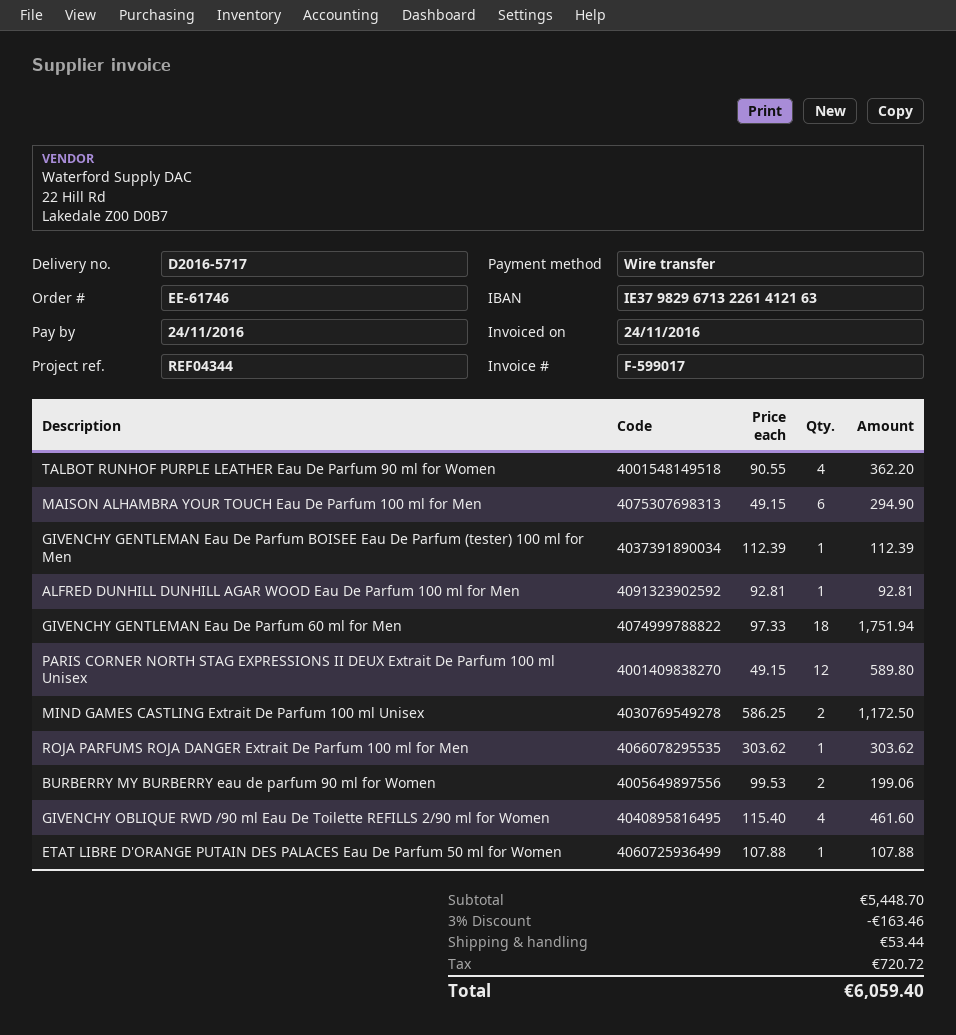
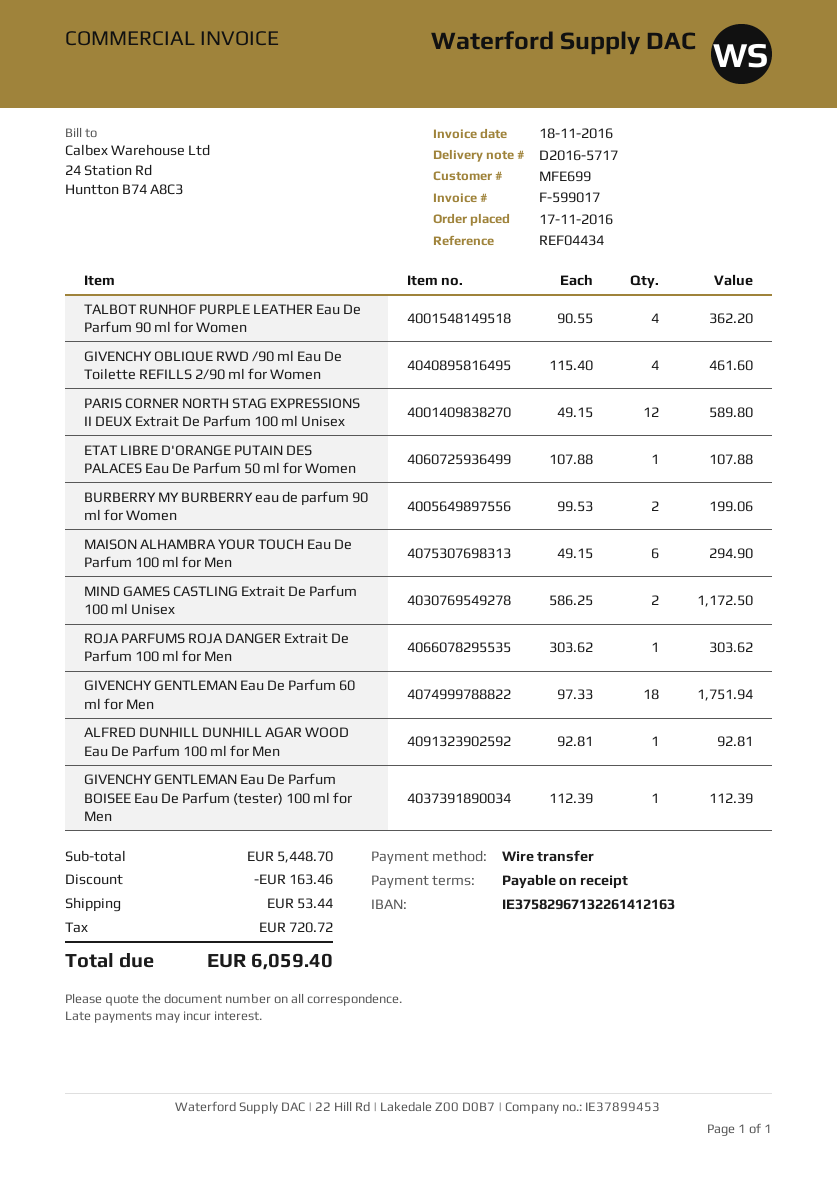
invoice date: 2016-11-24 -> 2016-11-18
reference: REF04344 -> REF04434
bank account: IE37982967132261412163 -> IE37582967132261412163

